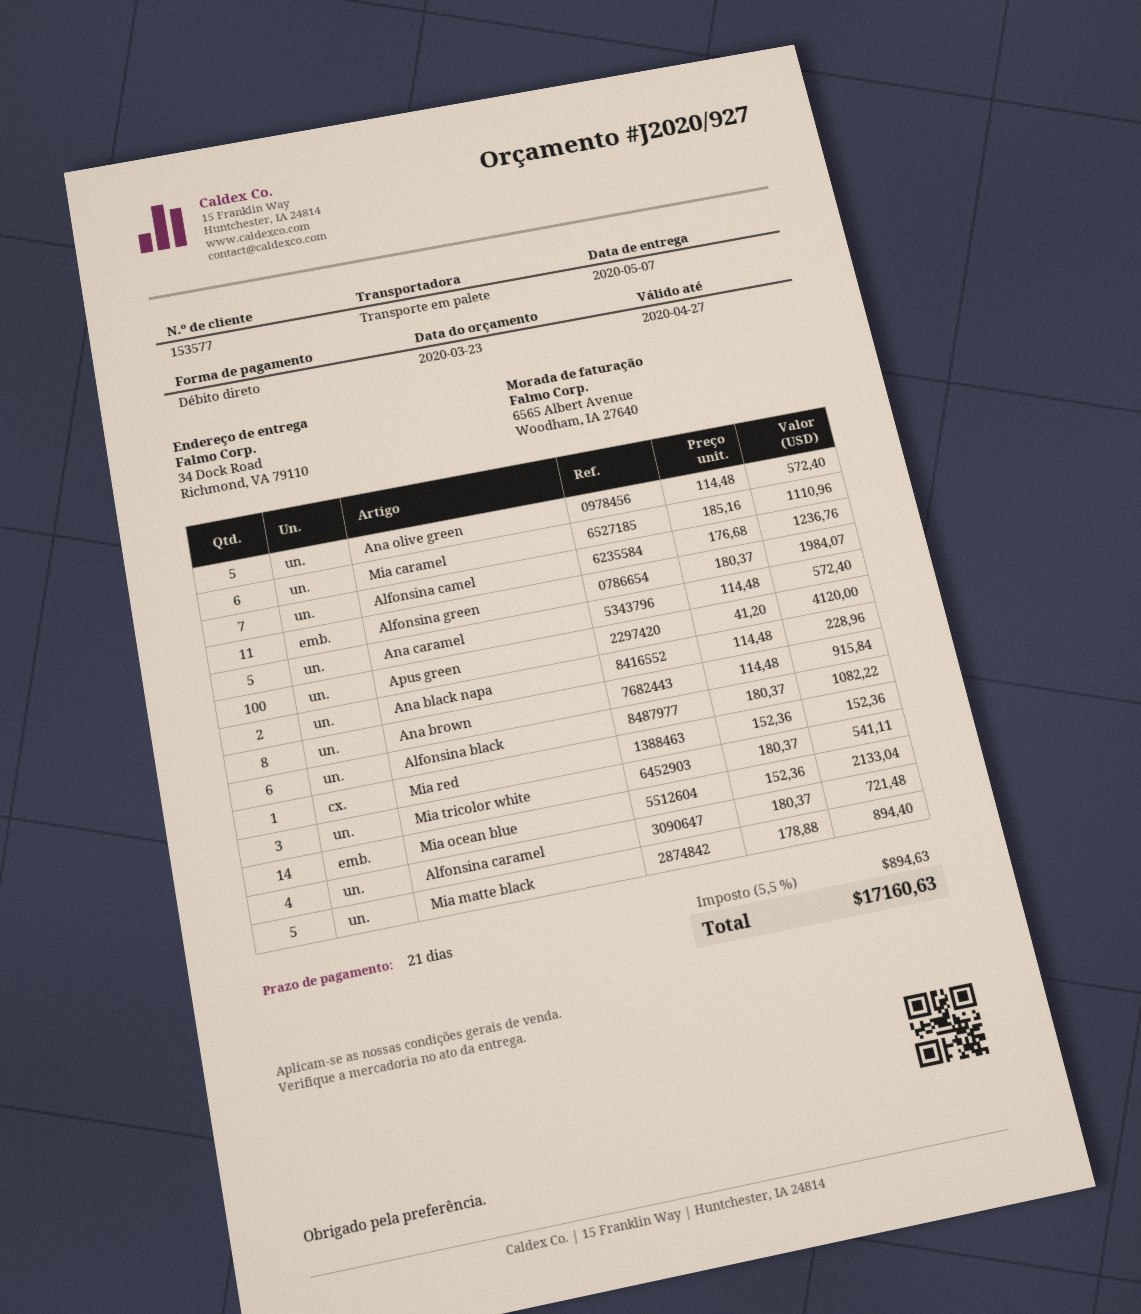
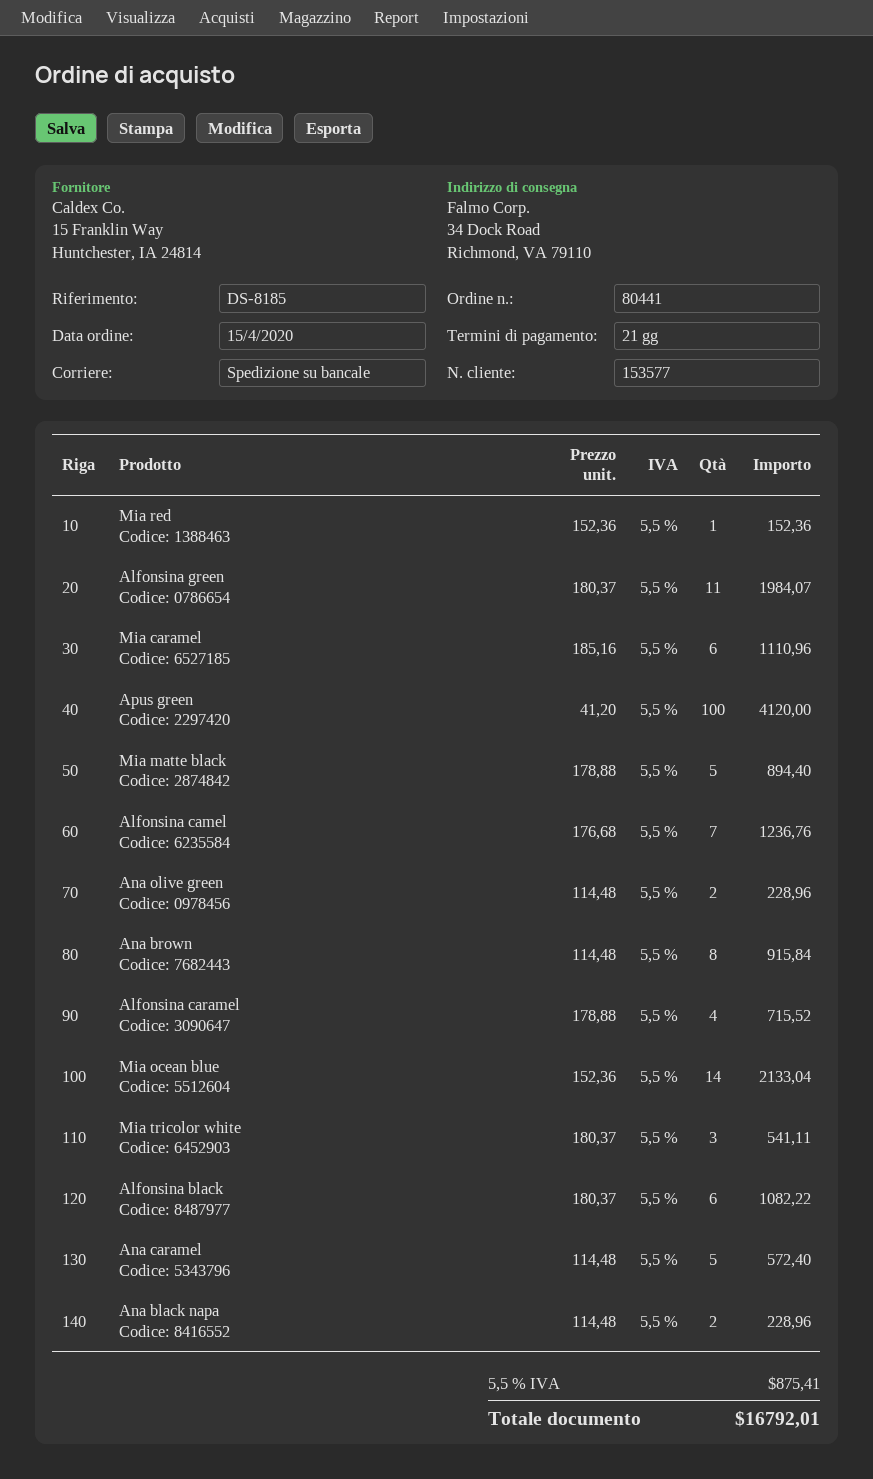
Ana olive green: 5 x 114.48 = 572.40 -> 2 x 114.48 = 228.96
Alfonsina caramel: 4 x 180.37 = 721.48 -> 4 x 178.88 = 715.52
tax: 5.5% = 894.63 -> 5.5% = 875.41
total: 17160.63 -> 16792.01

